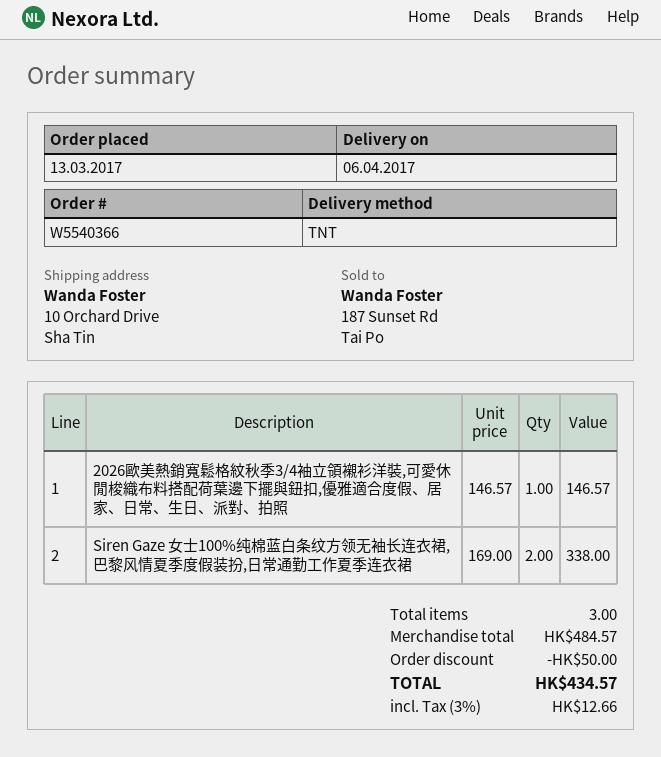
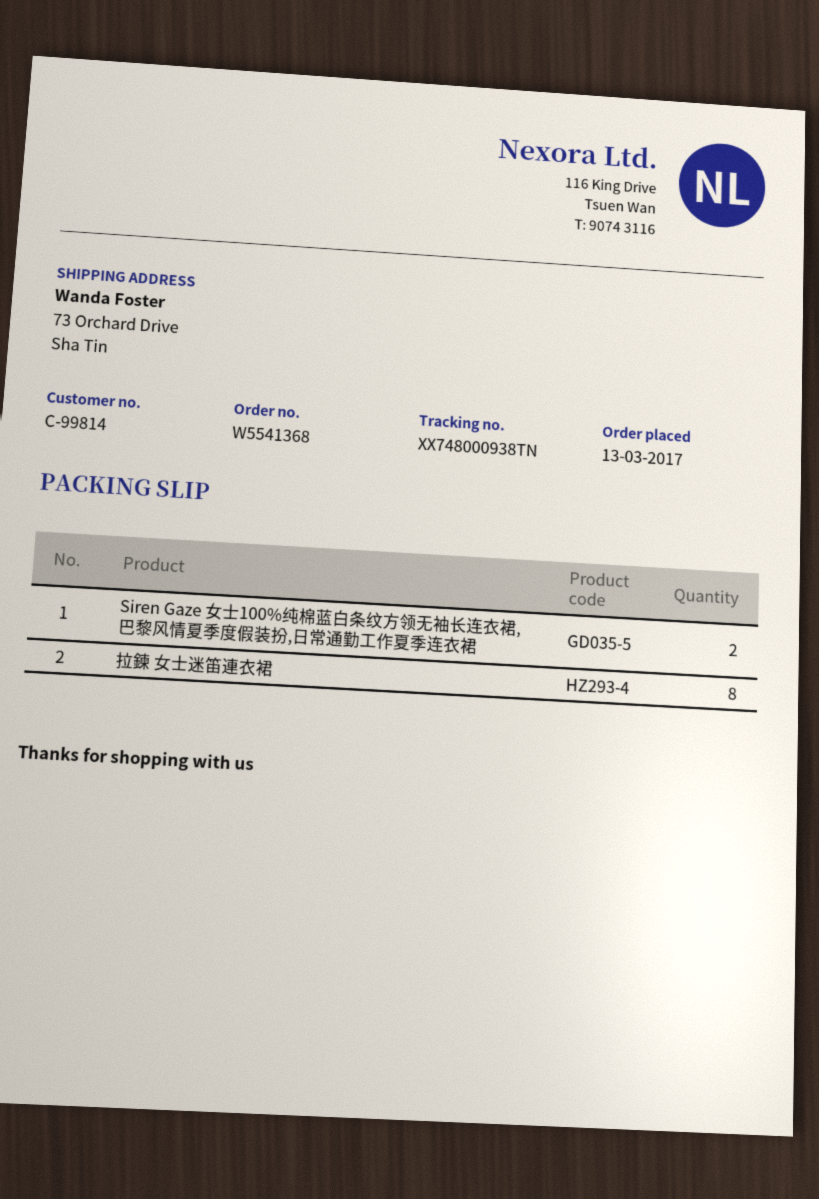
order number: W5540366 -> W5541368
ship to: 10 Orchard Drive, Sha Tin -> 73 Orchard Drive, Sha Tin
2026歐美熱銷寬鬆格紋秋季3/4袖立領襯衫洋裝,可愛休閒梭織布料搭配荷葉邊下擺與鈕扣,優雅適合度假、居家、日常、生日、派對、拍照: 1 -> none
拉鍊 女士迷笛連衣裙: none -> 8

